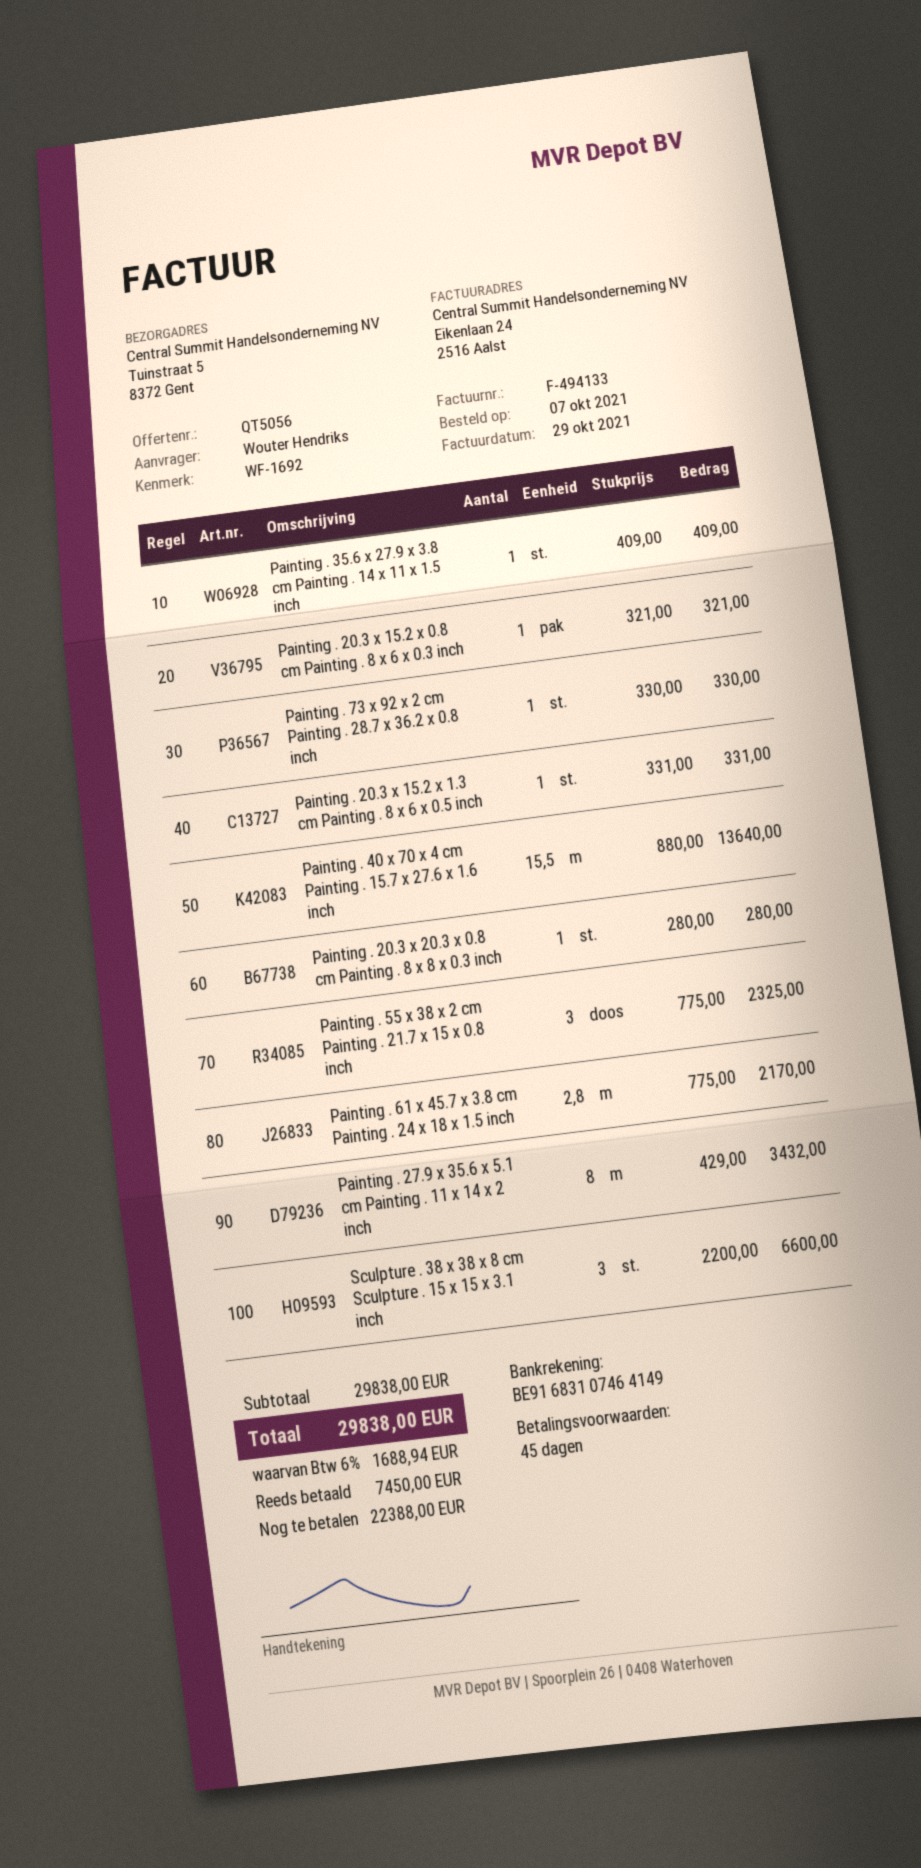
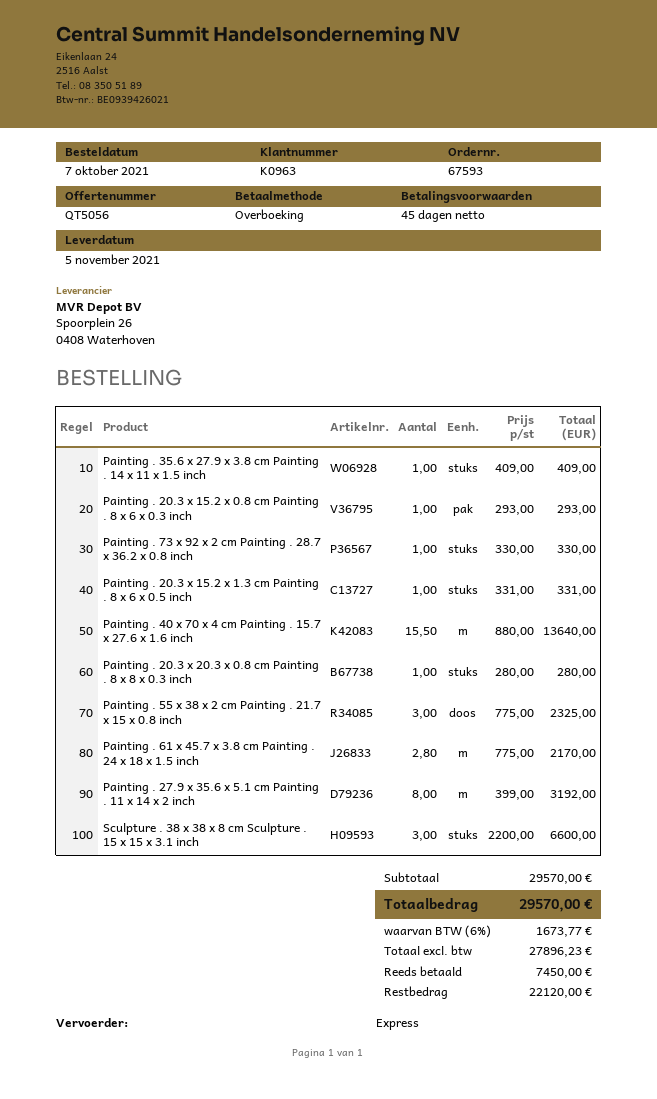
Painting . 20.3 x 15.2 x 0.8 cm Painting . 8 x 6 x 0.3 inch: 1 x 321.00 = 321.00 -> 1 x 293.00 = 293.00
Painting . 27.9 x 35.6 x 5.1 cm Painting . 11 x 14 x 2 inch: 8 x 429.00 = 3432.00 -> 8 x 399.00 = 3192.00
subtotal: 29838.00 -> 29570.00
tax: 6% = 1688.94 -> 6% = 1673.77
total: 29838.00 -> 29570.00
balance: 22388.00 -> 22120.00

